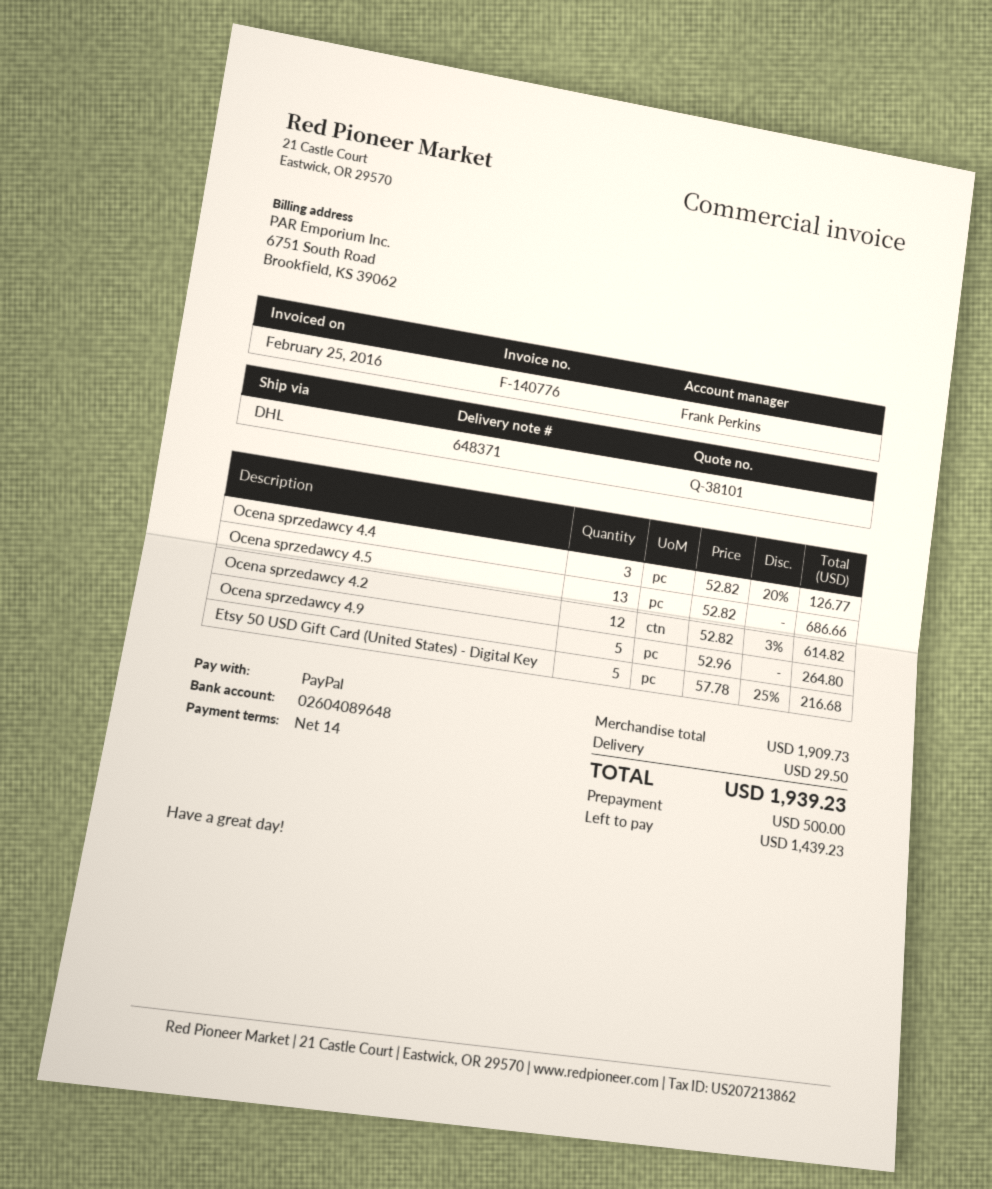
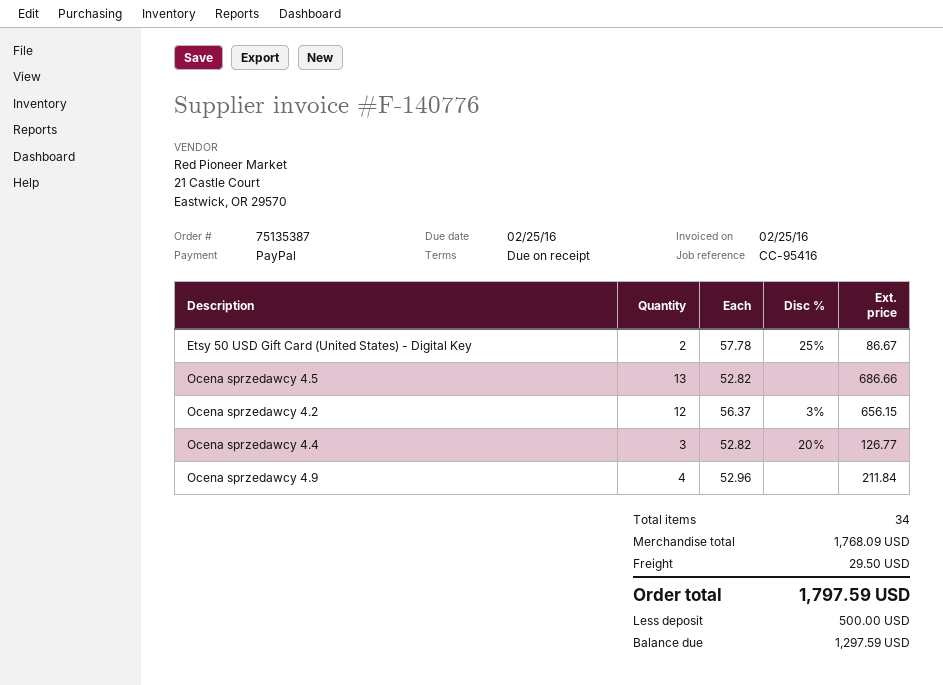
payment terms: 14 days -> on receipt
Ocena sprzedawcy 4.2: 12 x 52.82 - 3% = 614.82 -> 12 x 56.37 - 3% = 656.15
Ocena sprzedawcy 4.9: 5 x 52.96 = 264.80 -> 4 x 52.96 = 211.84
Etsy 50 USD Gift Card (United States) - Digital Key: 5 x 57.78 - 25% = 216.68 -> 2 x 57.78 - 25% = 86.67
subtotal: 1909.73 -> 1768.09
total: 1939.23 -> 1797.59
balance: 1439.23 -> 1297.59

